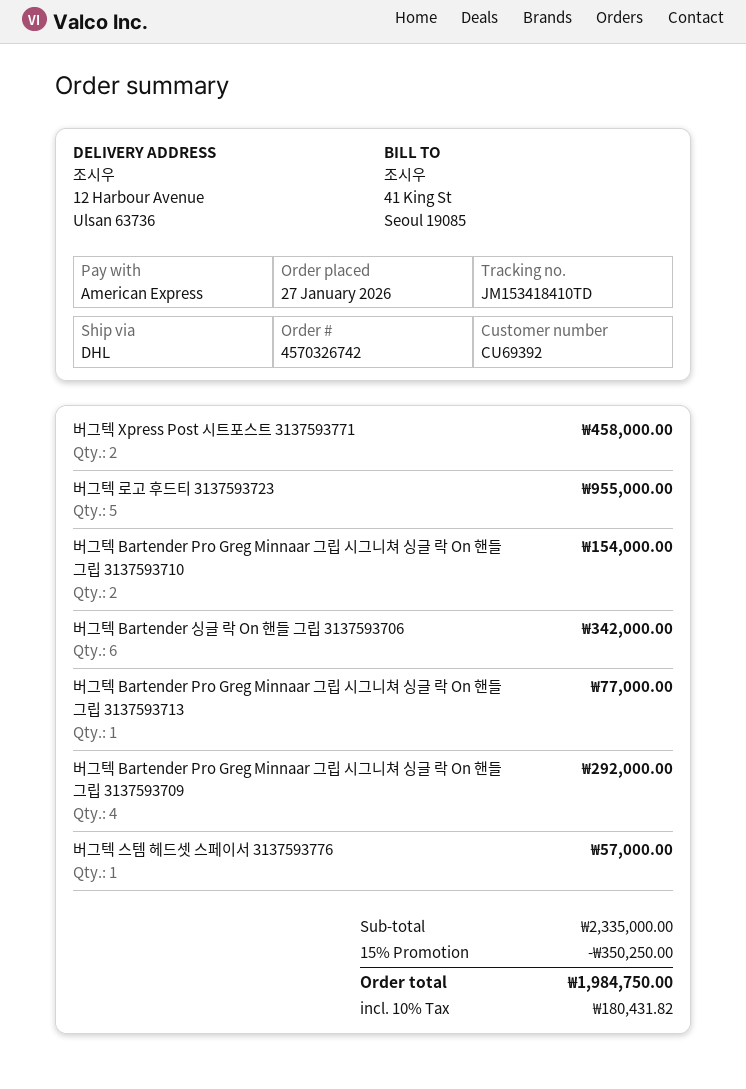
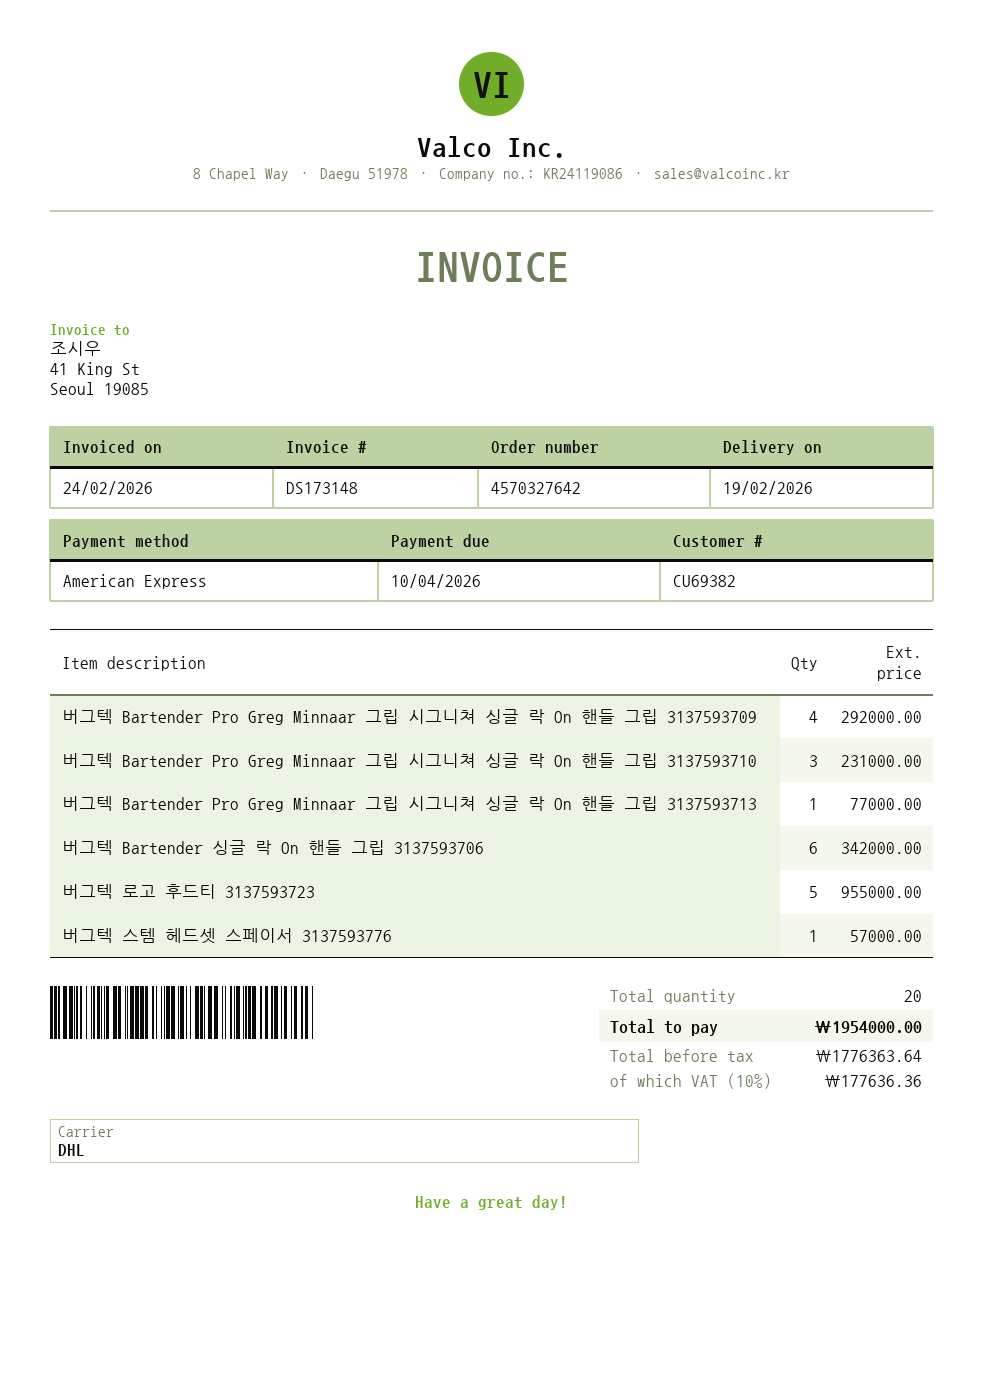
order number: 4570326742 -> 4570327642
customer number: CU69392 -> CU69382
버그텍 Xpress Post 시트포스트 3137593771: 2 for 458000.00 -> none
버그텍 Bartender Pro Greg Minnaar 그립 시그니쳐 싱글 락 On 핸들 그립 3137593710: 2 for 154000.00 -> 3 for 231000.00
discount: 15% = 350250.00 -> none
tax: 10% = 180431.82 -> 10% = 177636.36
total: 1984750.00 -> 1954000.00

